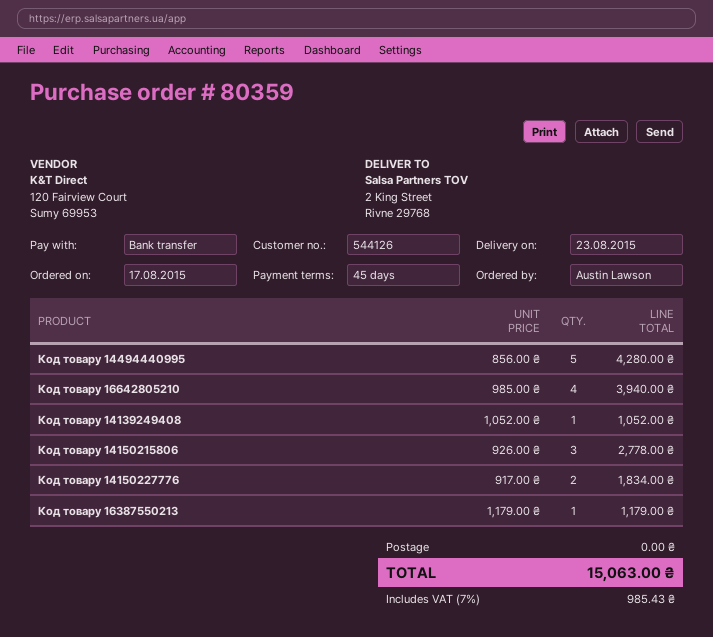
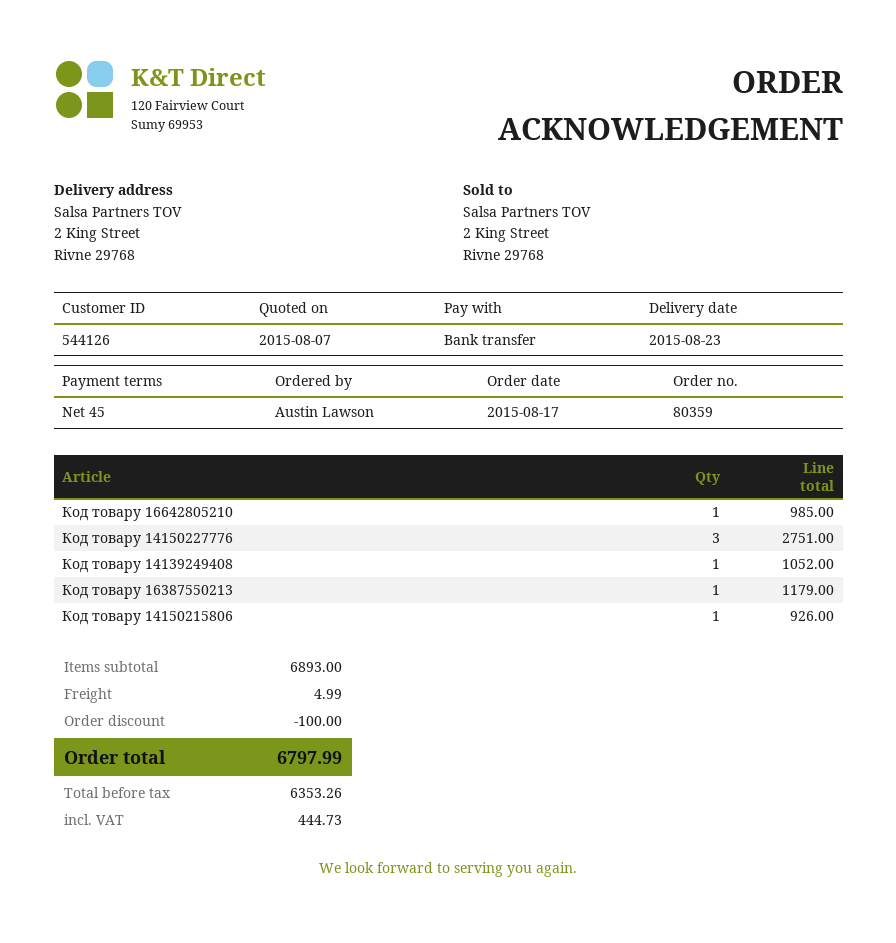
Код товару 14494440995: 5 for 4280.00 -> none
Код товару 16642805210: 4 for 3940.00 -> 1 for 985.00
Код товару 14150215806: 3 for 2778.00 -> 1 for 926.00
Код товару 14150227776: 2 for 1834.00 -> 3 for 2751.00
discount: none -> 100.00
shipping: 0.00 -> 4.99
tax: 985.43 -> 444.73
total: 15063.00 -> 6797.99

